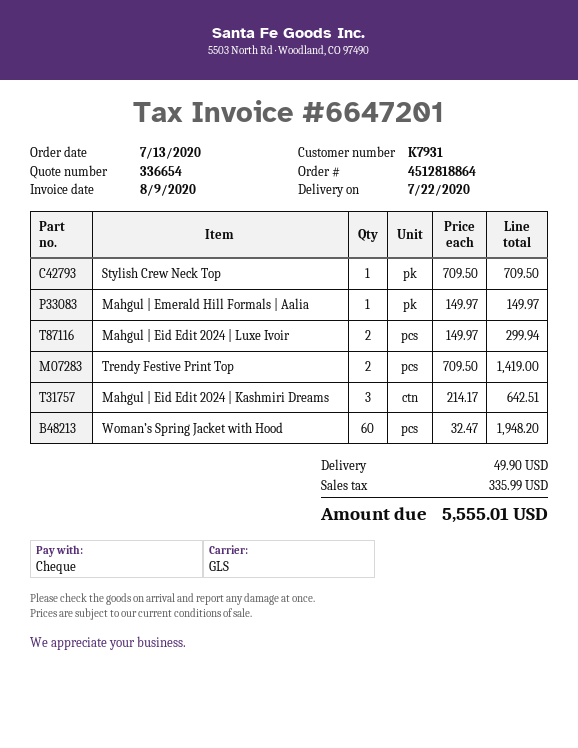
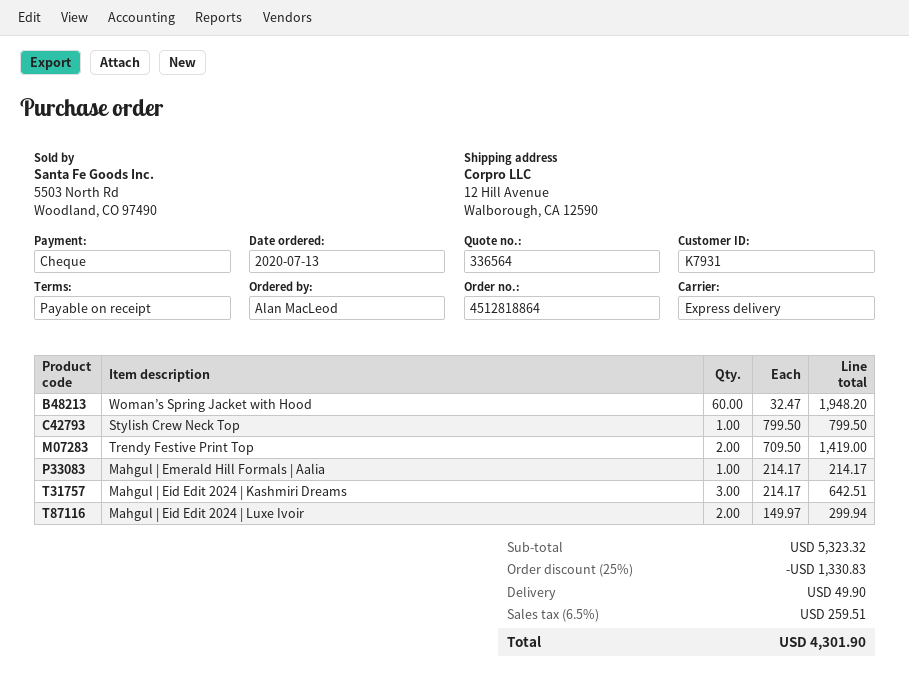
quote number: 336654 -> 336564
shipping method: GLS -> express
Stylish Crew Neck Top: 1 x 709.50 = 709.50 -> 1 x 799.50 = 799.50
Mahgul | Emerald Hill Formals | Aalia: 1 x 149.97 = 149.97 -> 1 x 214.17 = 214.17
discount: none -> 25% = 1330.83
tax: 335.99 -> 259.51
total: 5555.01 -> 4301.90

